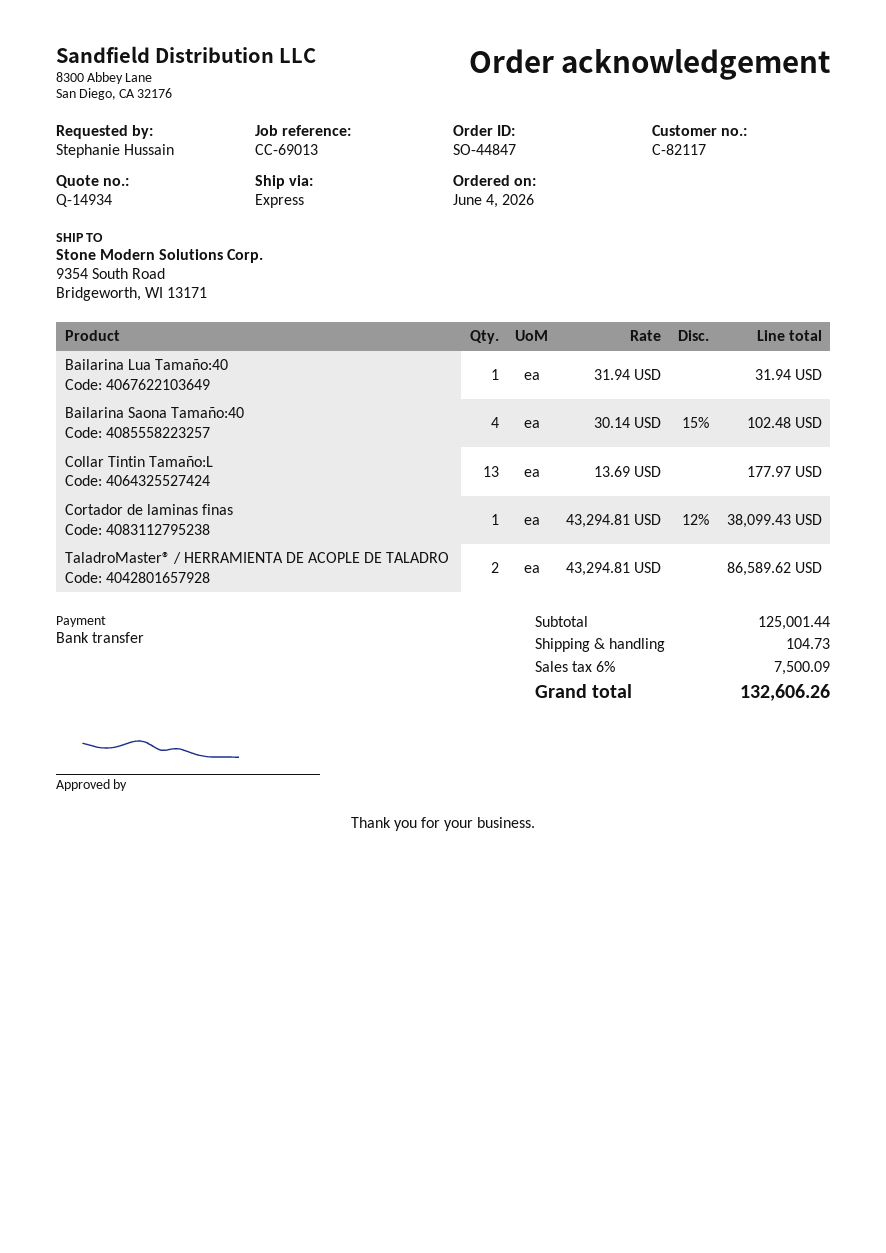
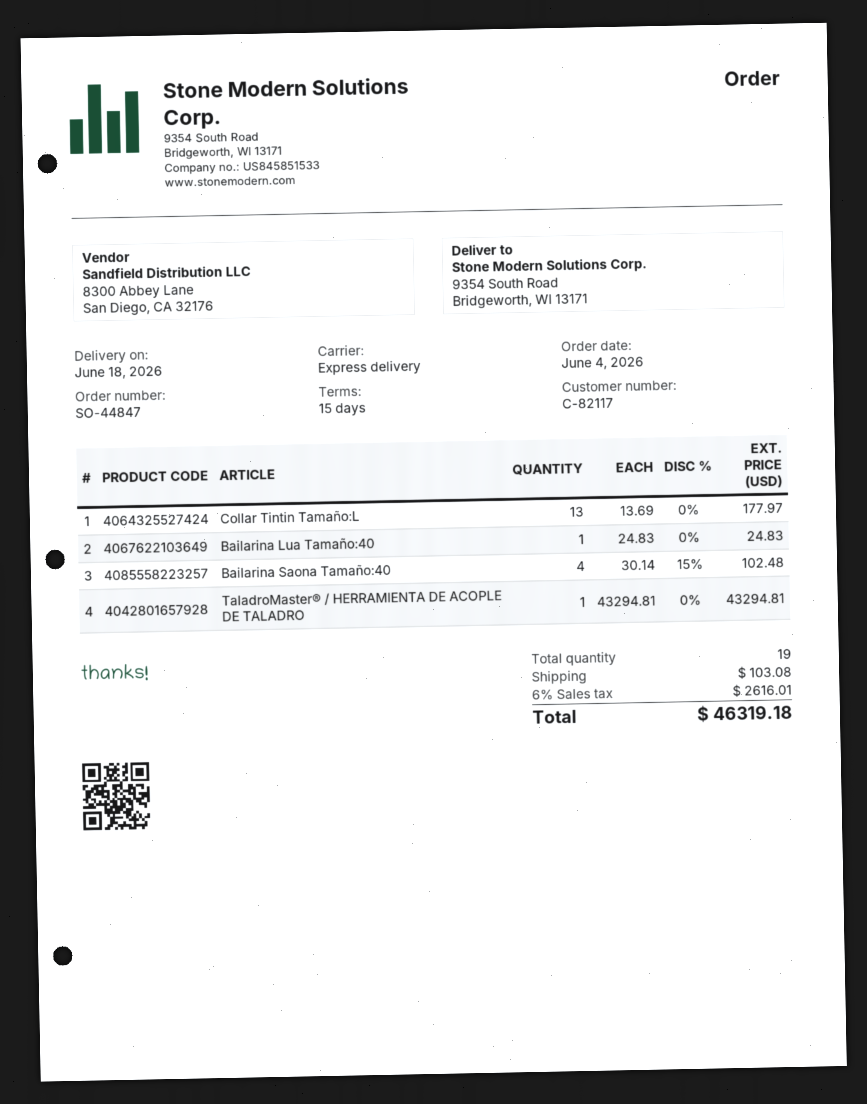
Bailarina Lua Tamaño:40: 1 x 31.94 = 31.94 -> 1 x 24.83 = 24.83
Cortador de laminas finas: 1 x 43294.81 - 12% = 38099.43 -> none
TaladroMaster® / HERRAMIENTA DE ACOPLE DE TALADRO: 2 x 43294.81 = 86589.62 -> 1 x 43294.81 = 43294.81
shipping: 104.73 -> 103.08
tax: 6% = 7500.09 -> 6% = 2616.01
total: 132606.26 -> 46319.18

